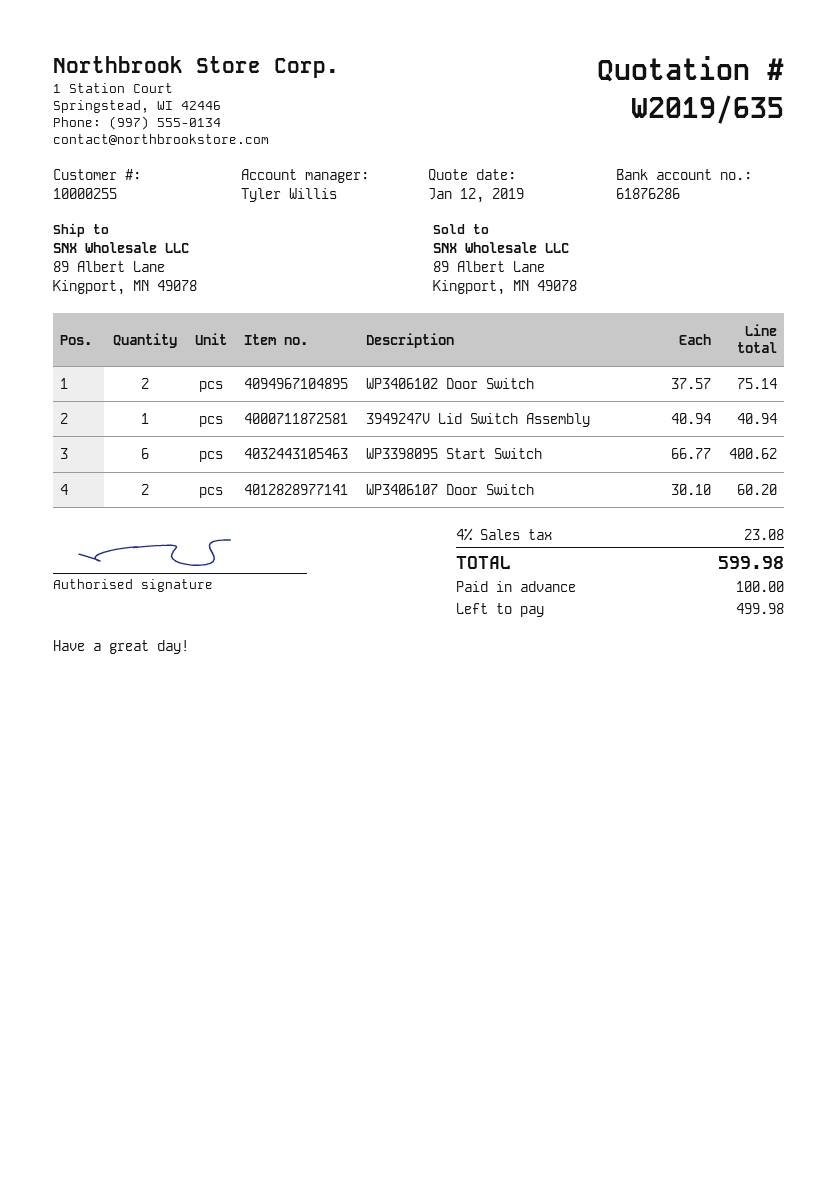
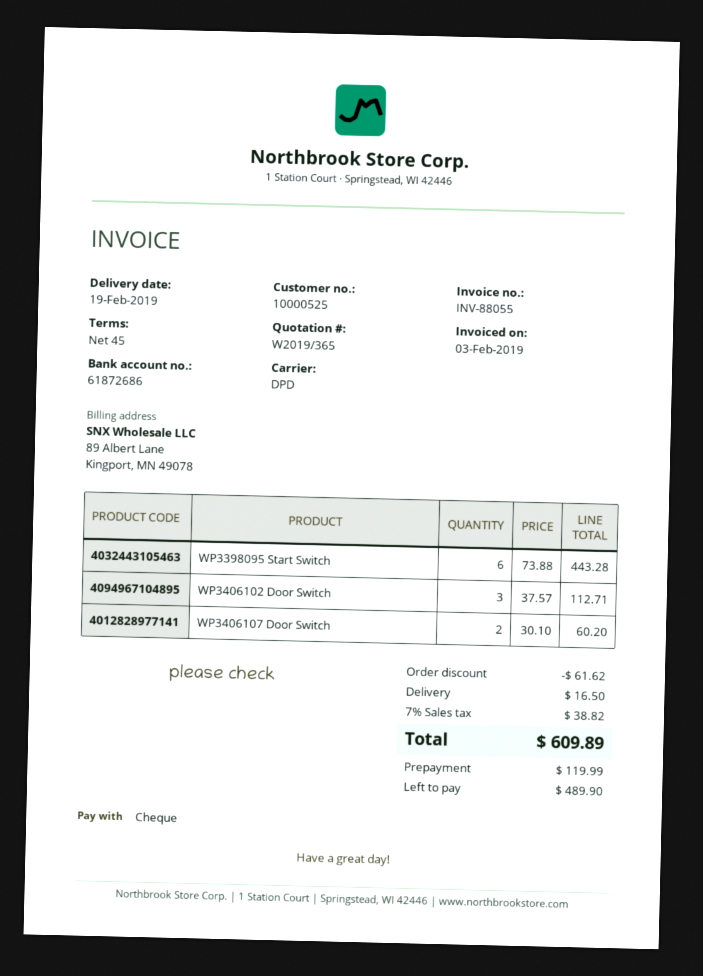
quote number: W2019/635 -> W2019/365
customer number: 10000255 -> 10000525
bank account: 61876286 -> 61872686
WP3406102 Door Switch: 2 x 37.57 = 75.14 -> 3 x 37.57 = 112.71
3949247V Lid Switch Assembly: 1 x 40.94 = 40.94 -> none
WP3398095 Start Switch: 6 x 66.77 = 400.62 -> 6 x 73.88 = 443.28
discount: none -> 61.62
shipping: none -> 16.50
tax: 4% = 23.08 -> 7% = 38.82
total: 599.98 -> 609.89
deposit: 100.00 -> 119.99
balance: 499.98 -> 489.90

